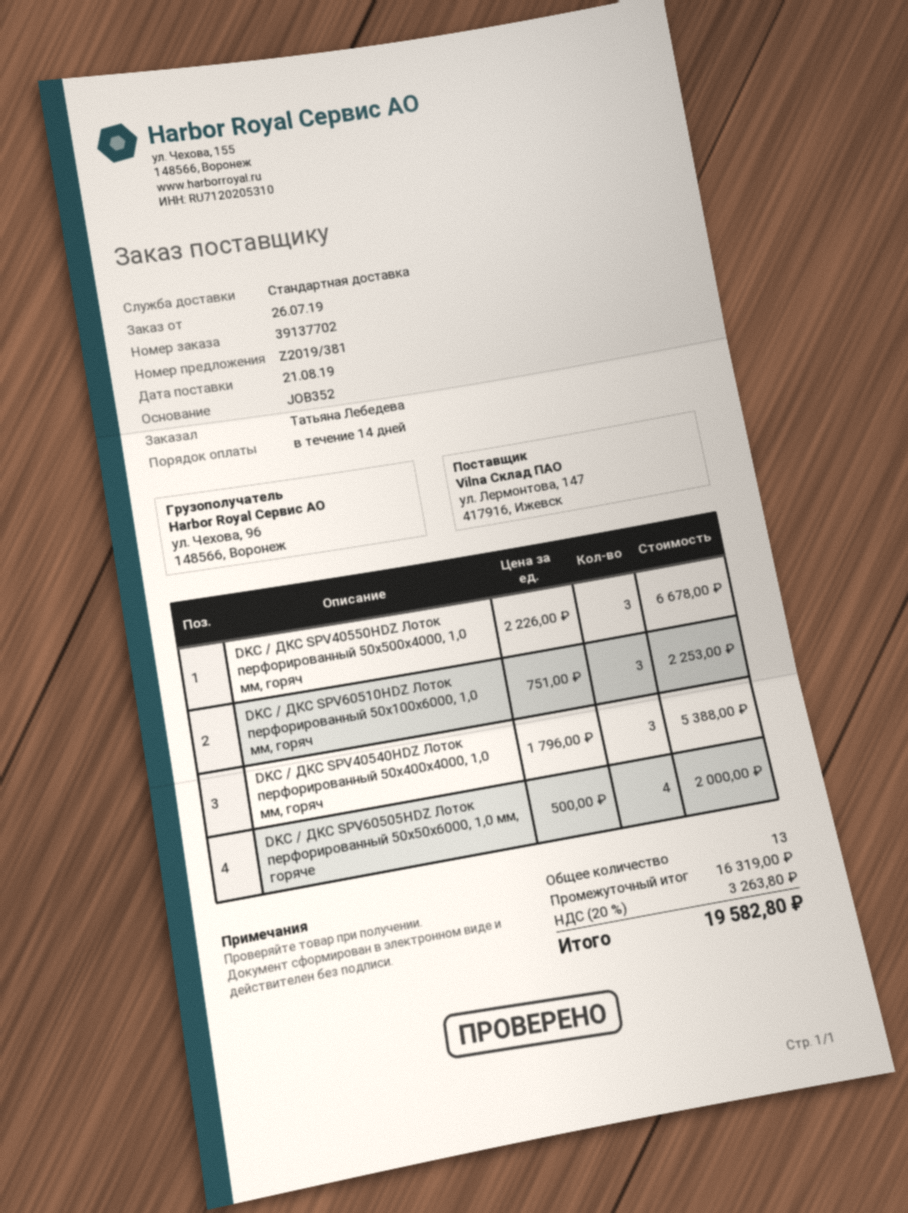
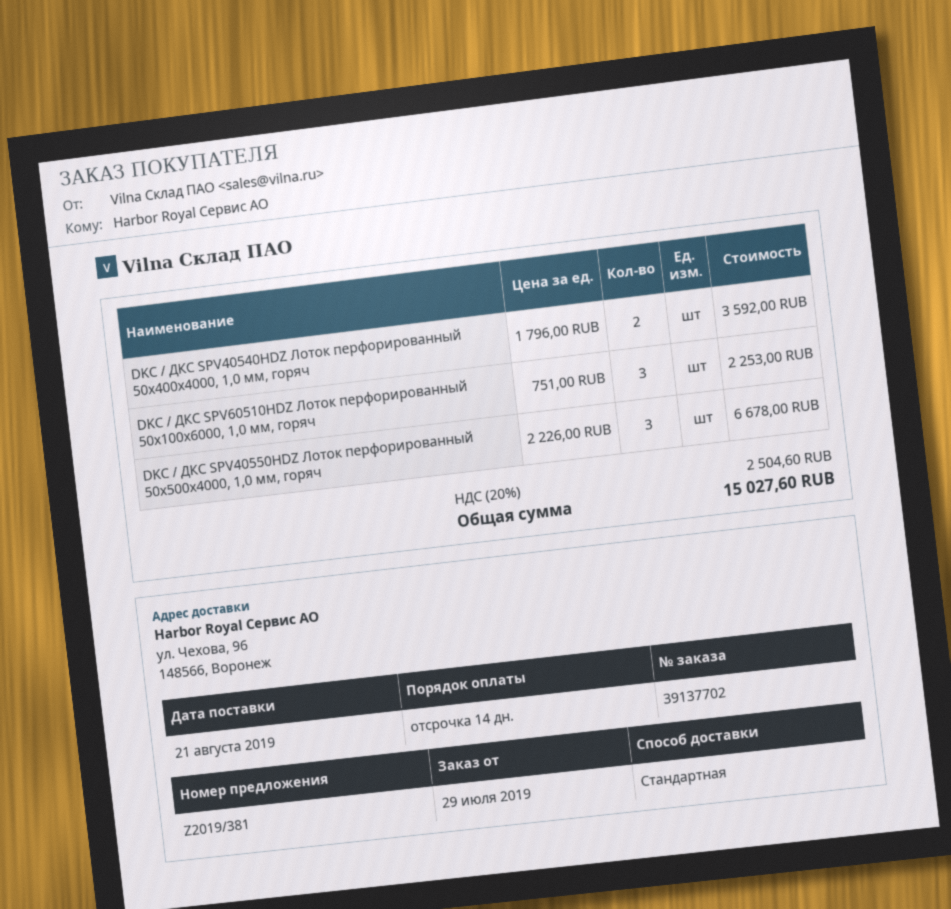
order date: 2019-07-26 -> 2019-07-29
DKC / ДКС SPV40540HDZ Лоток перфорированный 50x400х4000, 1,0 мм, горяч: 3 x 1796.00 = 5388.00 -> 2 x 1796.00 = 3592.00
DKC / ДКС SPV60505HDZ Лоток перфорированный 50x50х6000, 1,0 мм, горяче: 4 x 500.00 = 2000.00 -> none
tax: 20% = 3263.80 -> 20% = 2504.60
total: 19582.80 -> 15027.60

